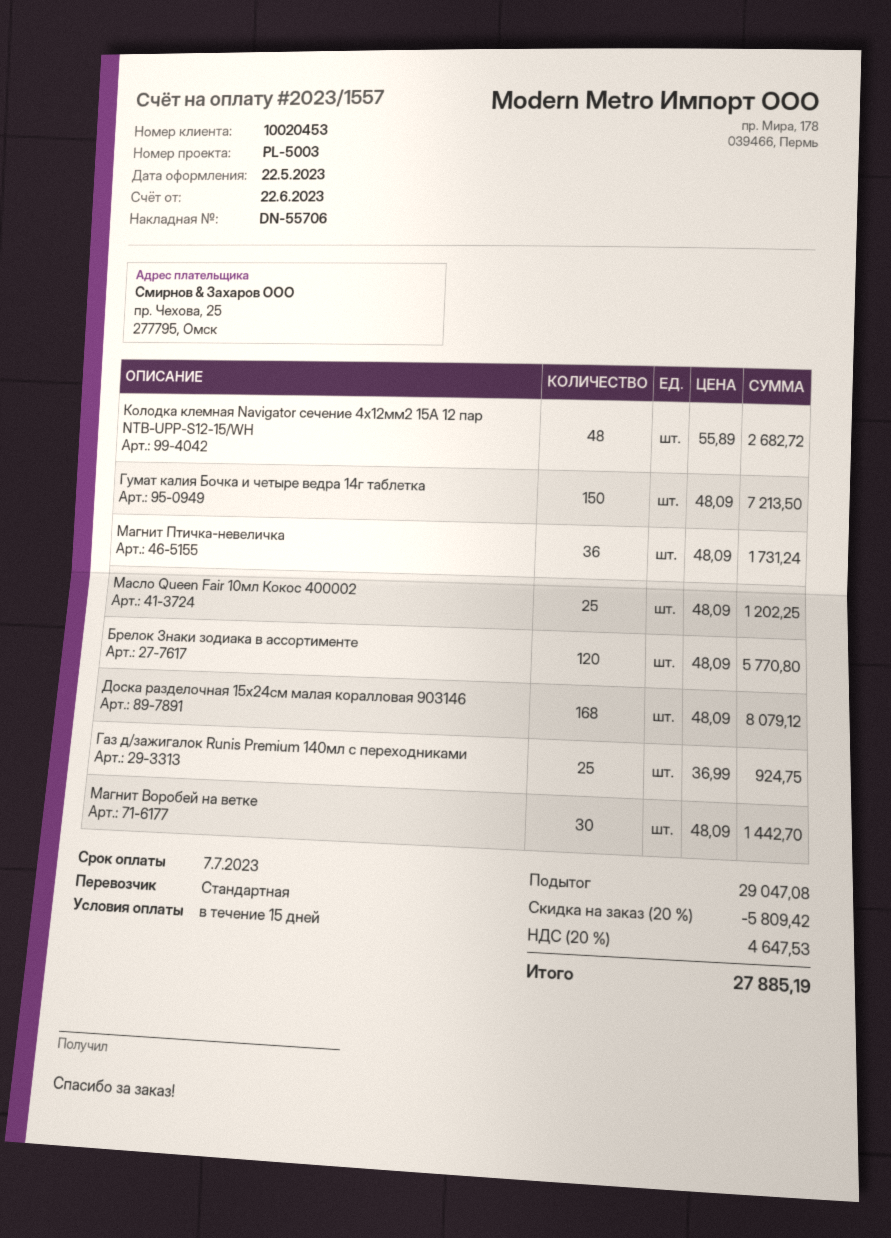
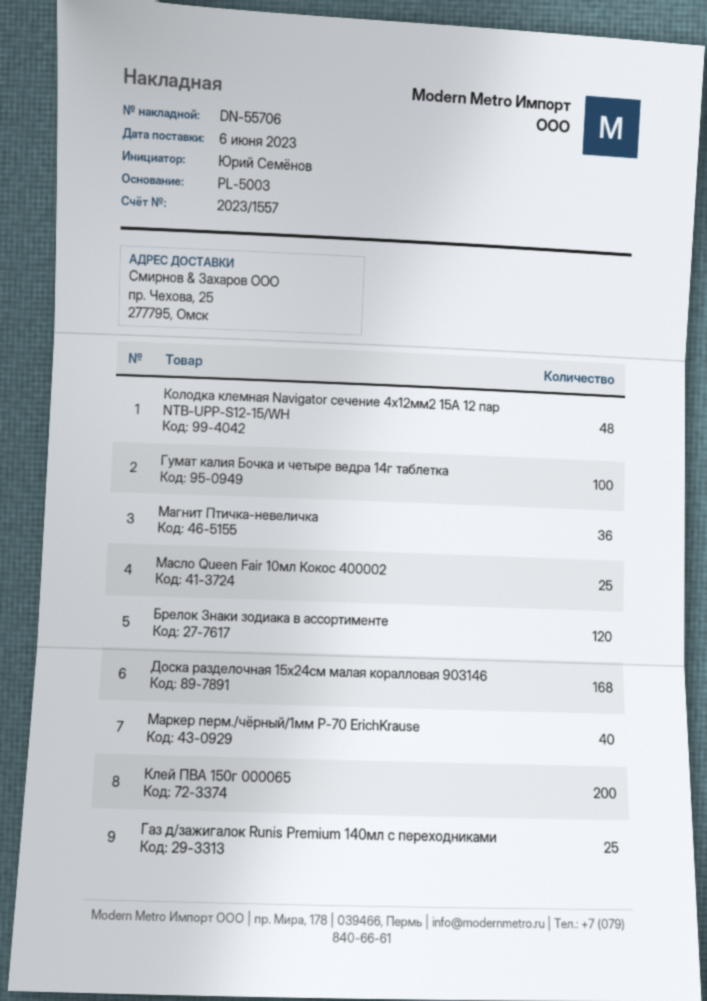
Гумат калия Бочка и четыре ведра 14г таблетка: 150 -> 100
Магнит Воробей на ветке: 30 -> none
Маркер перм./чёрный/1мм Р-70 ErichKrause: none -> 40
Клей ПВА 150г 000065: none -> 200

